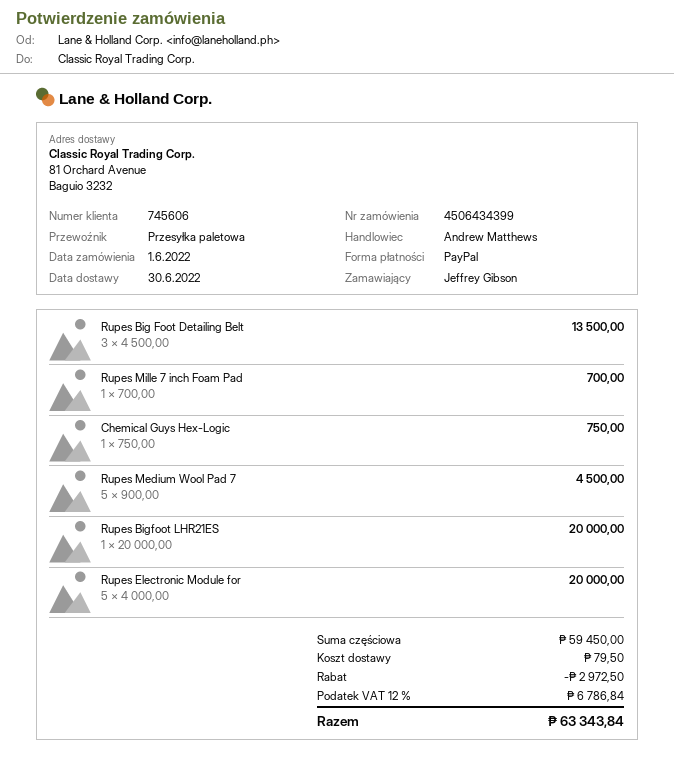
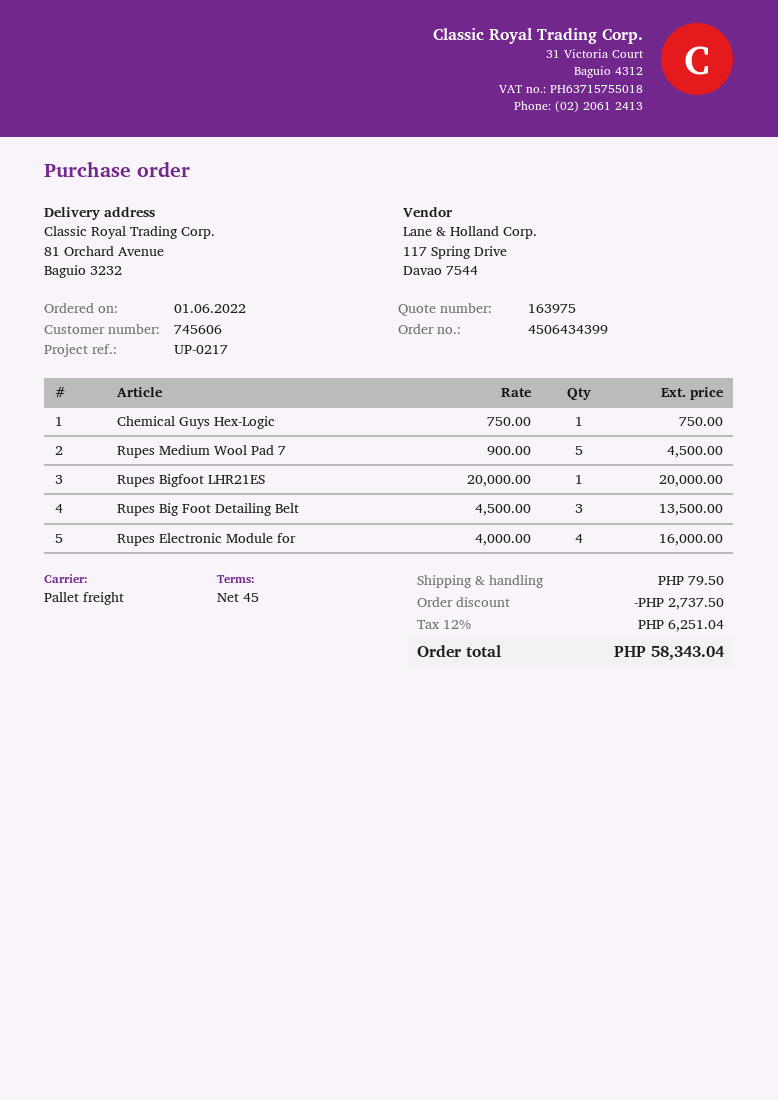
Rupes Mille 7 inch Foam Pad: 1 x 700.00 = 700.00 -> none
Rupes Electronic Module for: 5 x 4000.00 = 20000.00 -> 4 x 4000.00 = 16000.00
discount: 2972.50 -> 2737.50
tax: 12% = 6786.84 -> 12% = 6251.04
total: 63343.84 -> 58343.04

